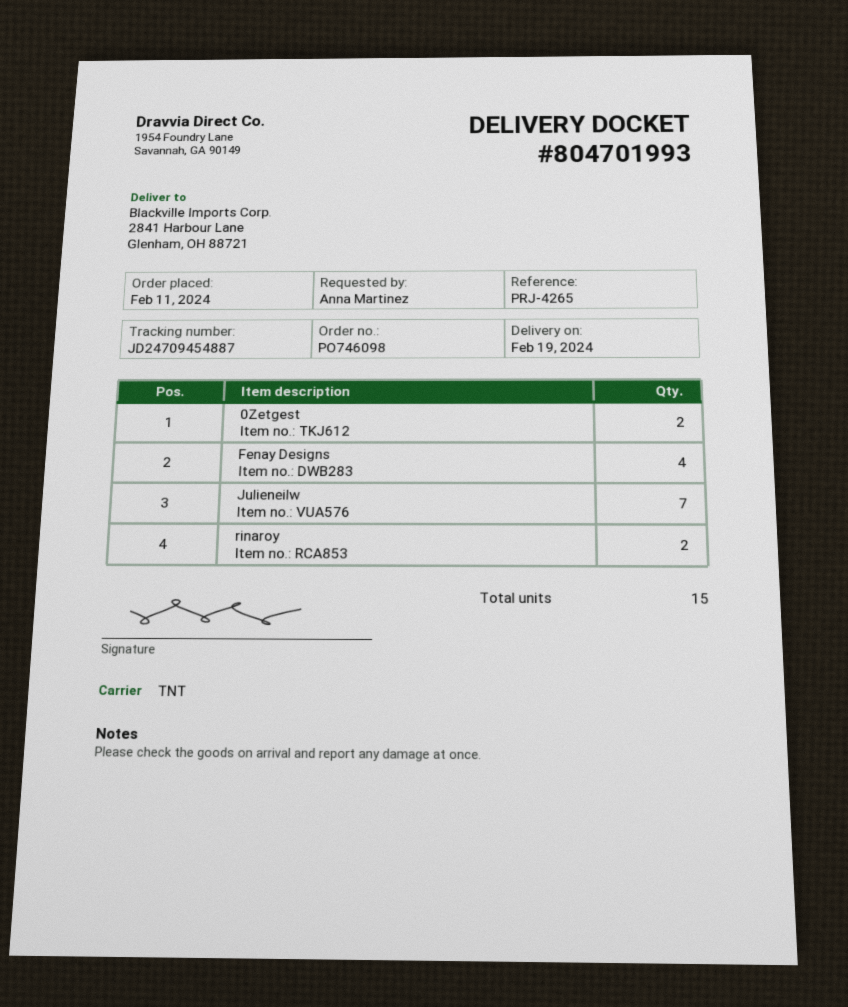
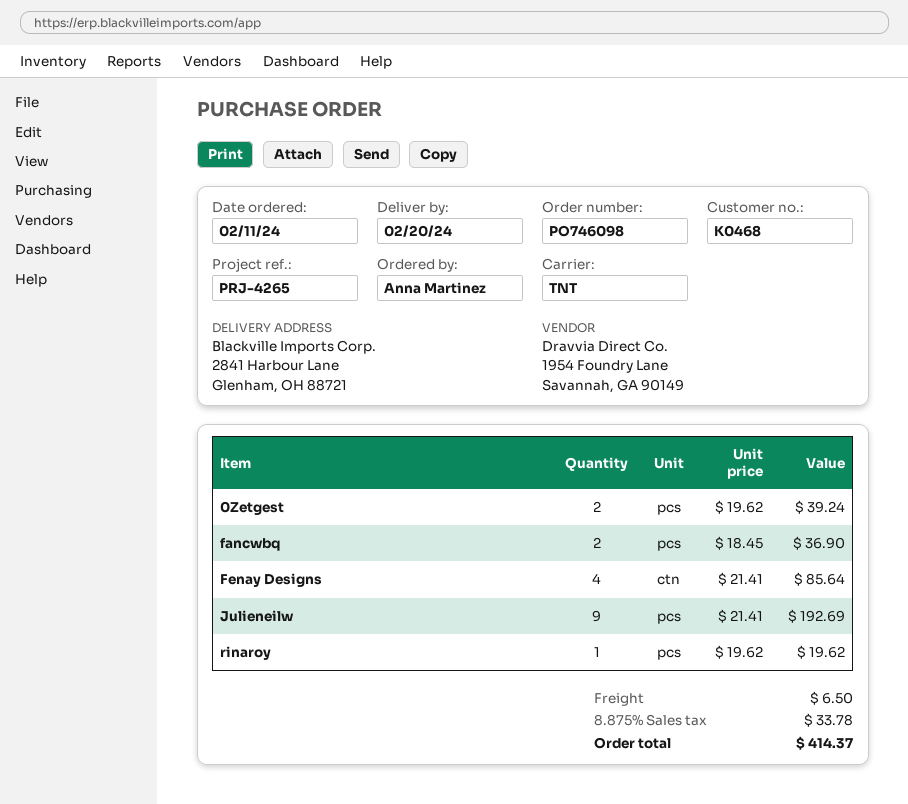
delivery date: 2024-02-19 -> 2024-02-20
Julieneilw: 7 -> 9
rinaroy: 2 -> 1
fancwbq: none -> 2

